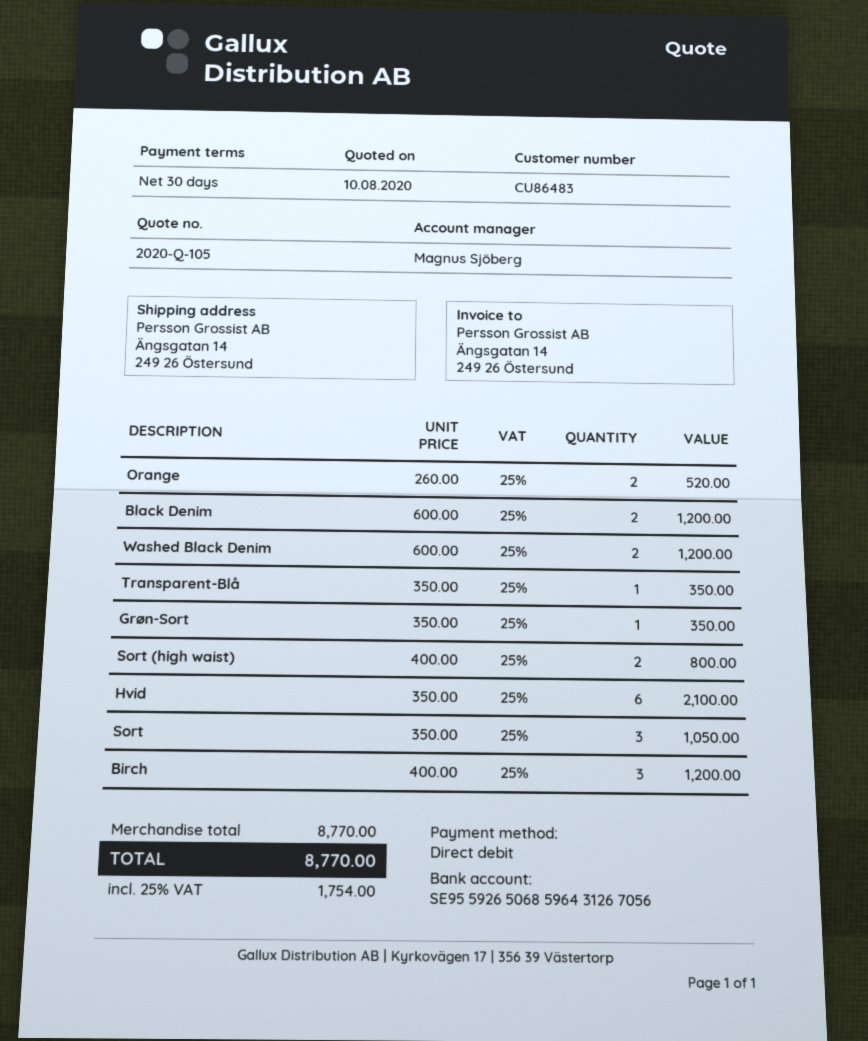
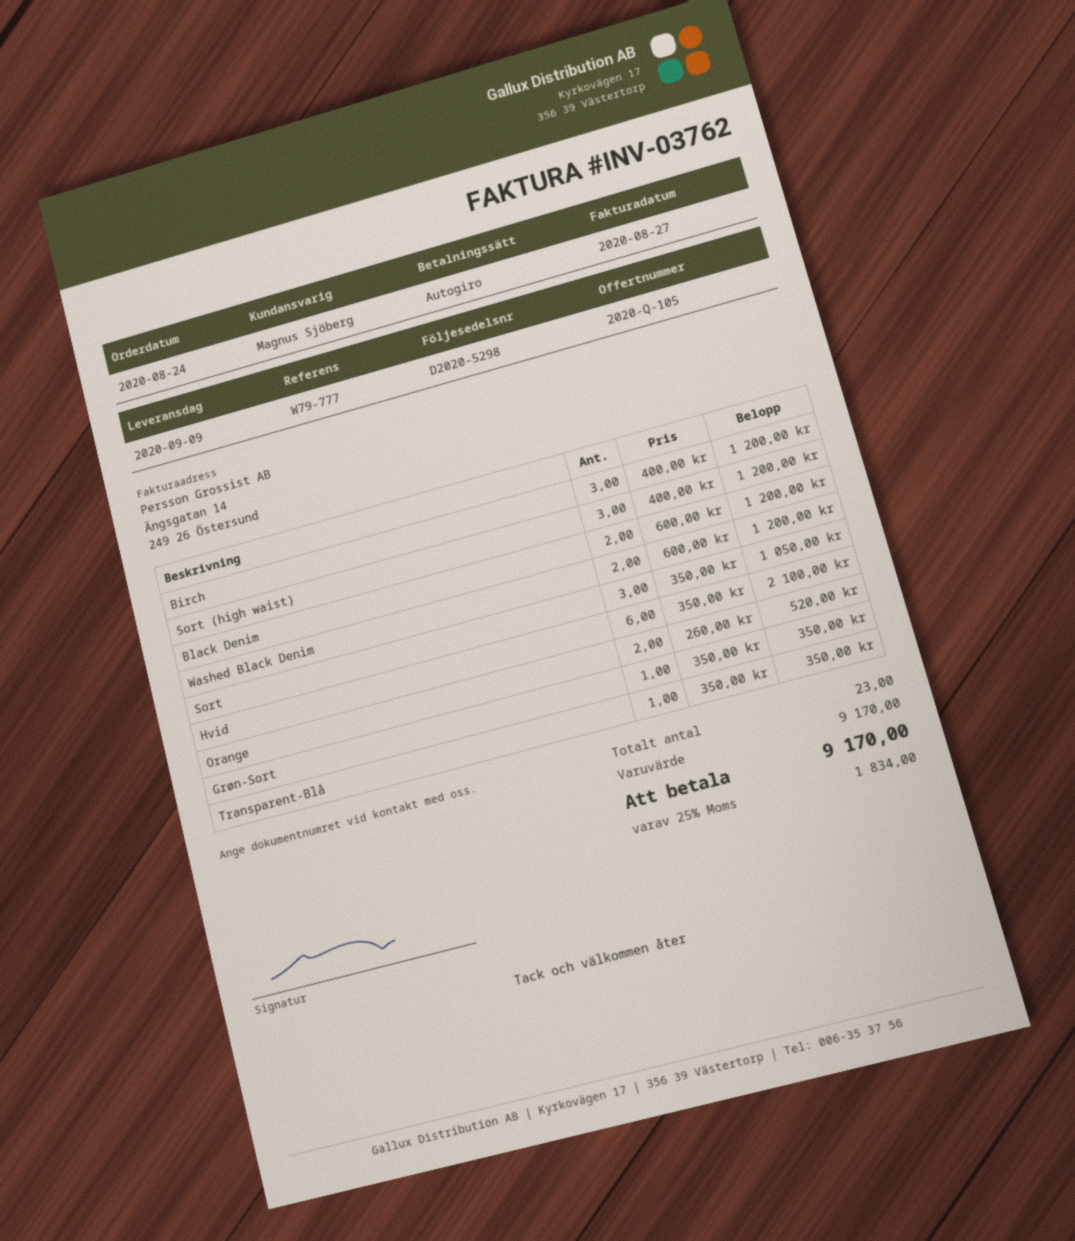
Sort (high waist): 2 x 400.00 = 800.00 -> 3 x 400.00 = 1200.00
subtotal: 8770.00 -> 9170.00
tax: 25% = 1754.00 -> 25% = 1834.00
total: 8770.00 -> 9170.00

